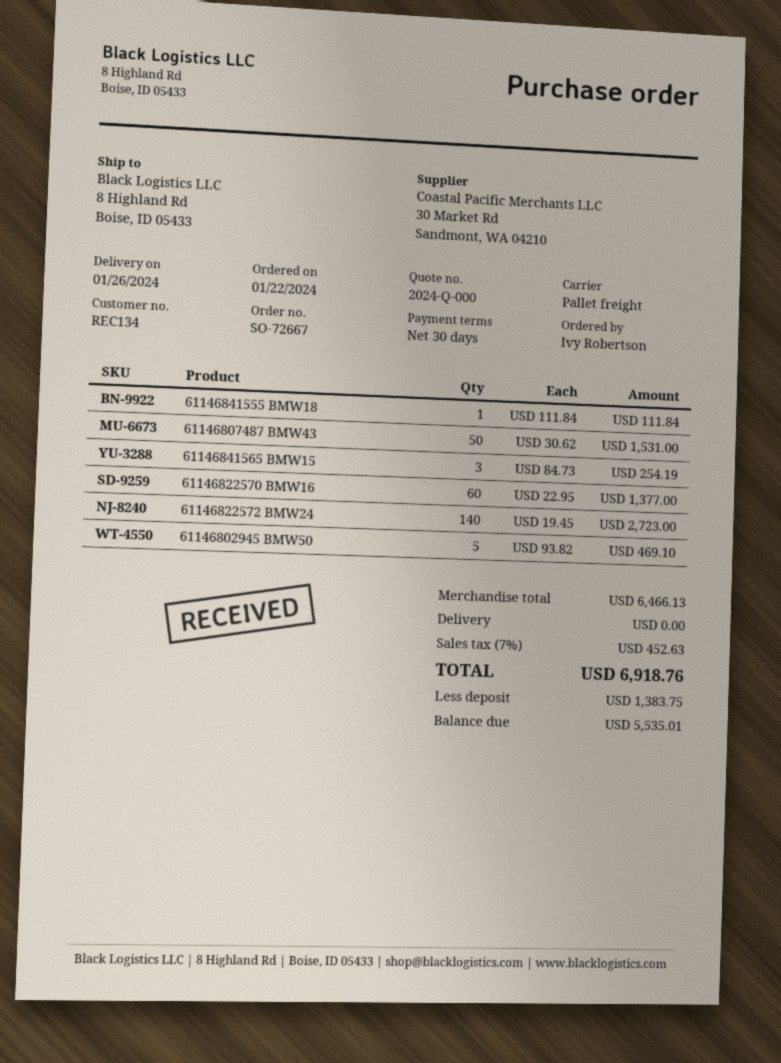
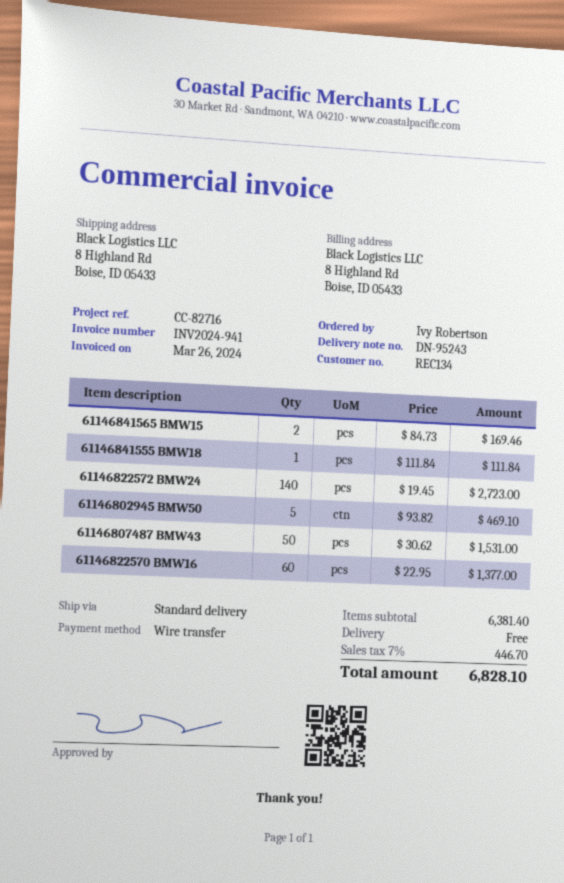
shipping method: pallet freight -> standard
61146841565 BMW15: 3 x 84.73 = 254.19 -> 2 x 84.73 = 169.46
subtotal: 6466.13 -> 6381.40
tax: 7% = 452.63 -> 7% = 446.70
total: 6918.76 -> 6828.10

